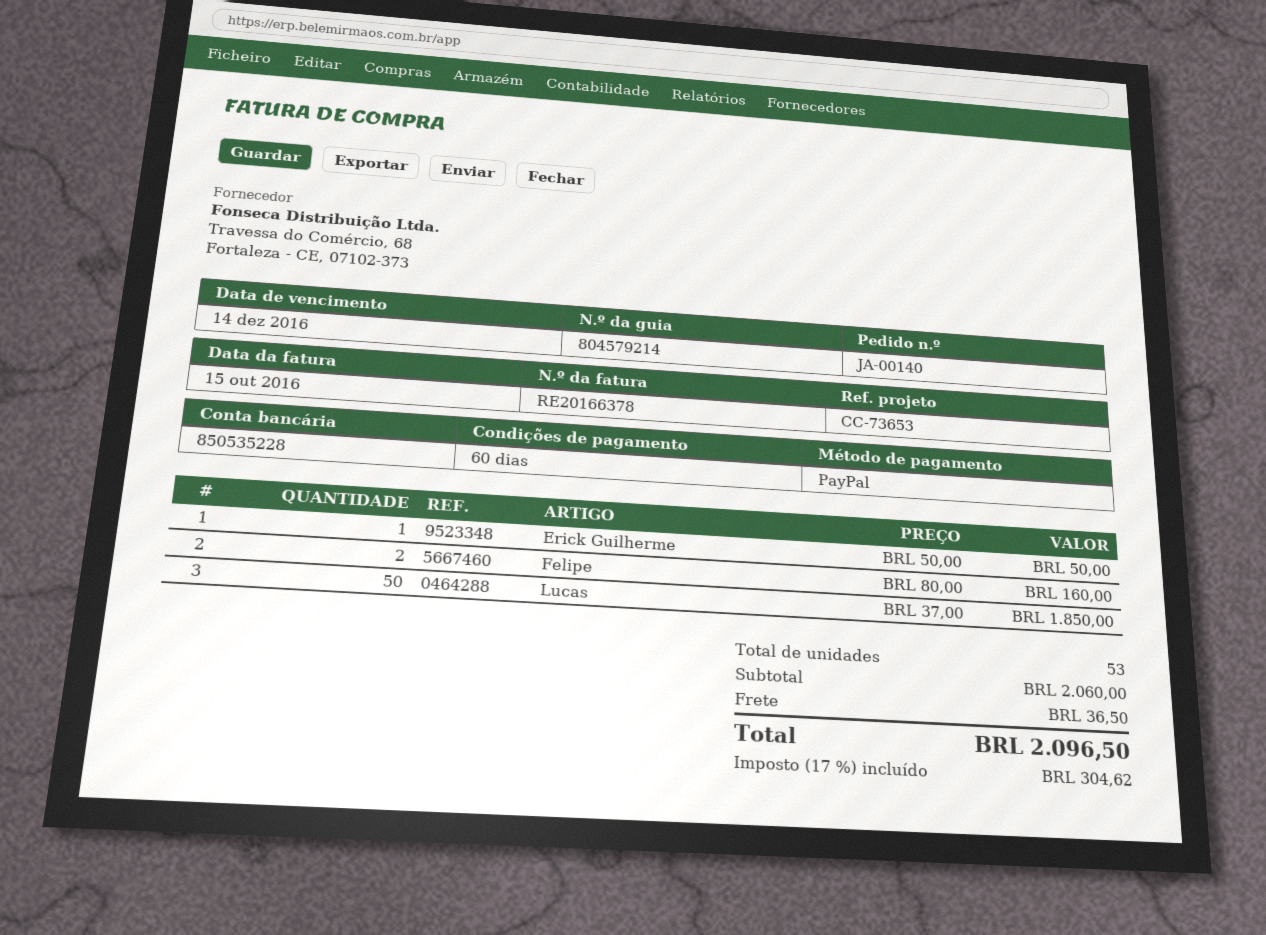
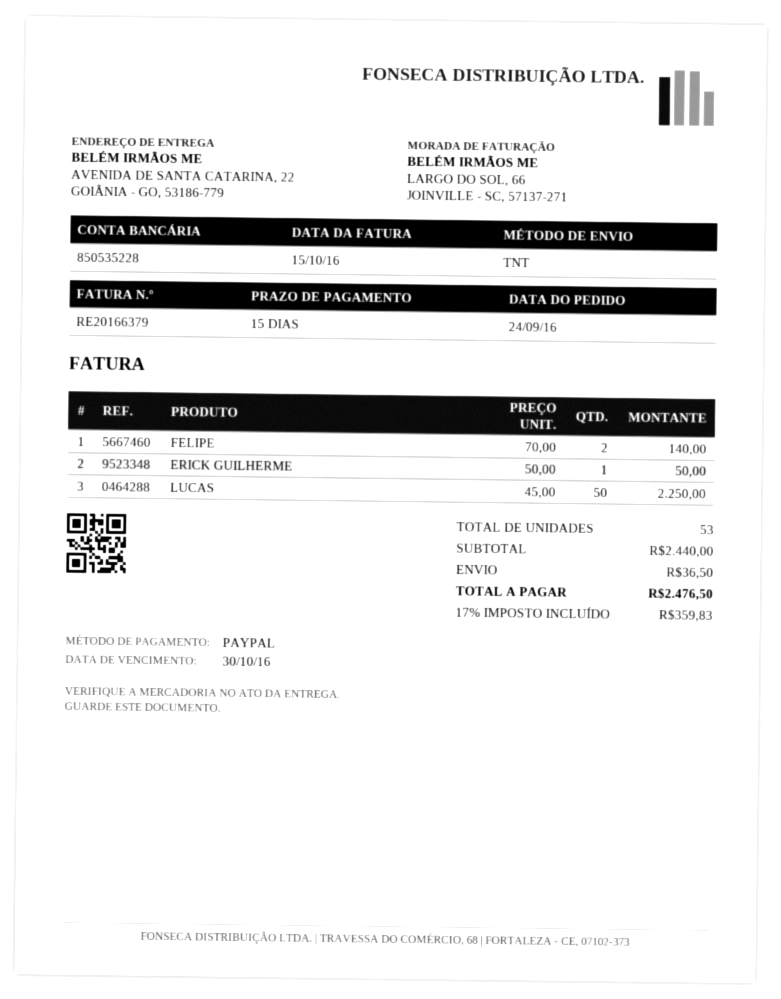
invoice number: RE20166378 -> RE20166379
payment terms: 60 days -> 15 days
due date: 2016-12-14 -> 2016-10-30
Felipe: 2 x 80.00 = 160.00 -> 2 x 70.00 = 140.00
Lucas: 50 x 37.00 = 1850.00 -> 50 x 45.00 = 2250.00
subtotal: 2060.00 -> 2440.00
tax: 17% = 304.62 -> 17% = 359.83
total: 2096.50 -> 2476.50

